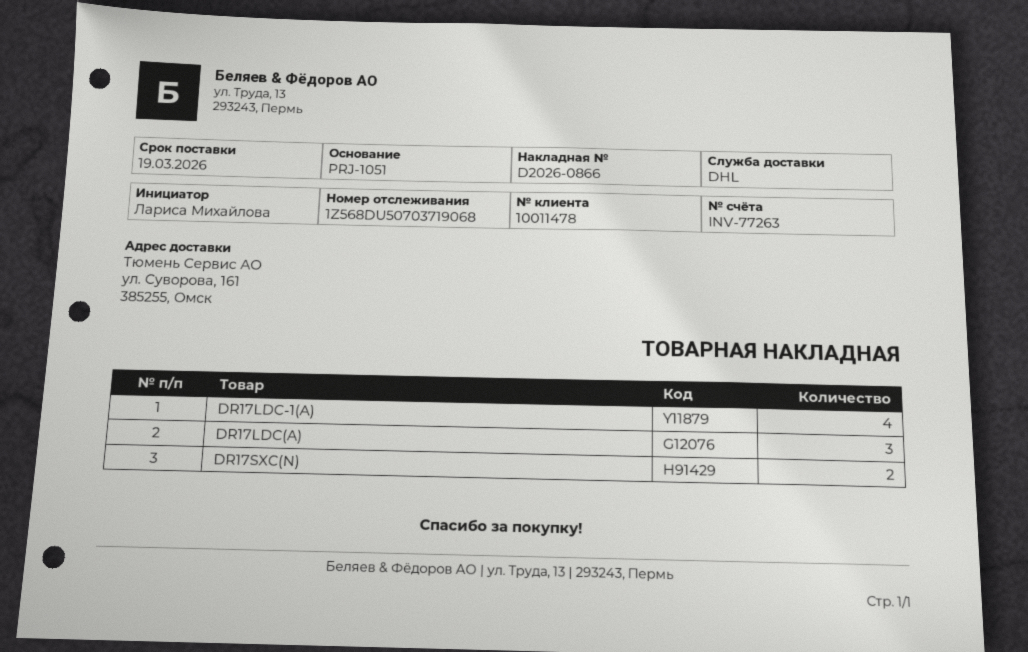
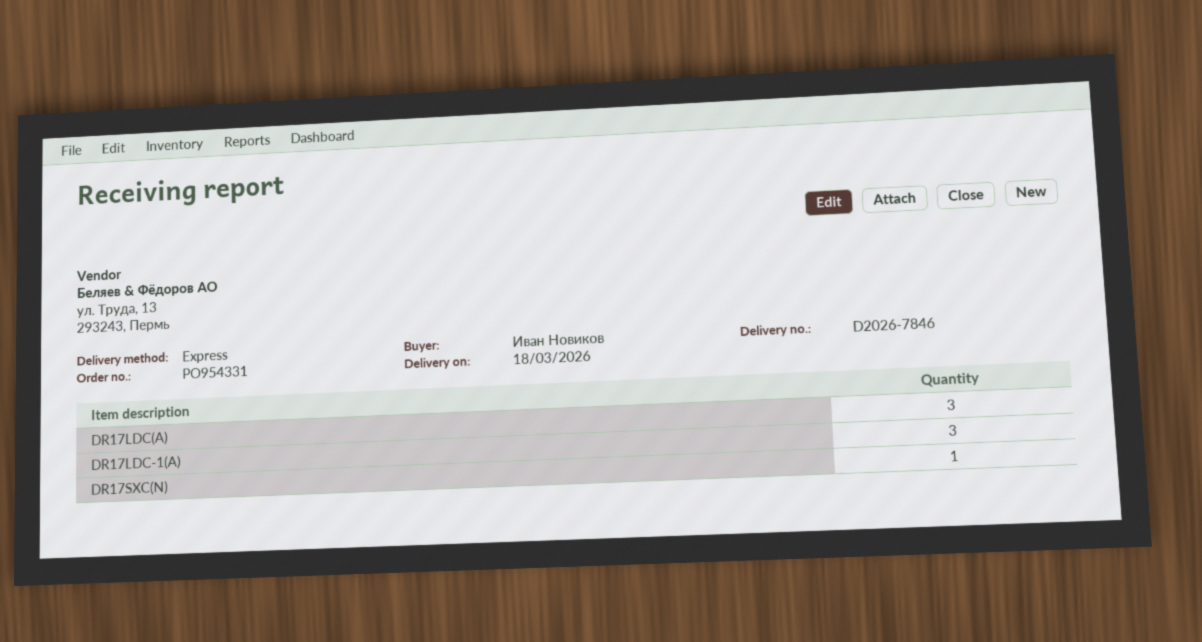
delivery note number: D2026-0866 -> D2026-7846
delivery date: 2026-03-19 -> 2026-03-18
ordered by: Лариса Михайлова -> Иван Новиков
shipping method: DHL -> express
DR17LDC-1(A): 4 -> 3
DR17SXC(N): 2 -> 1

